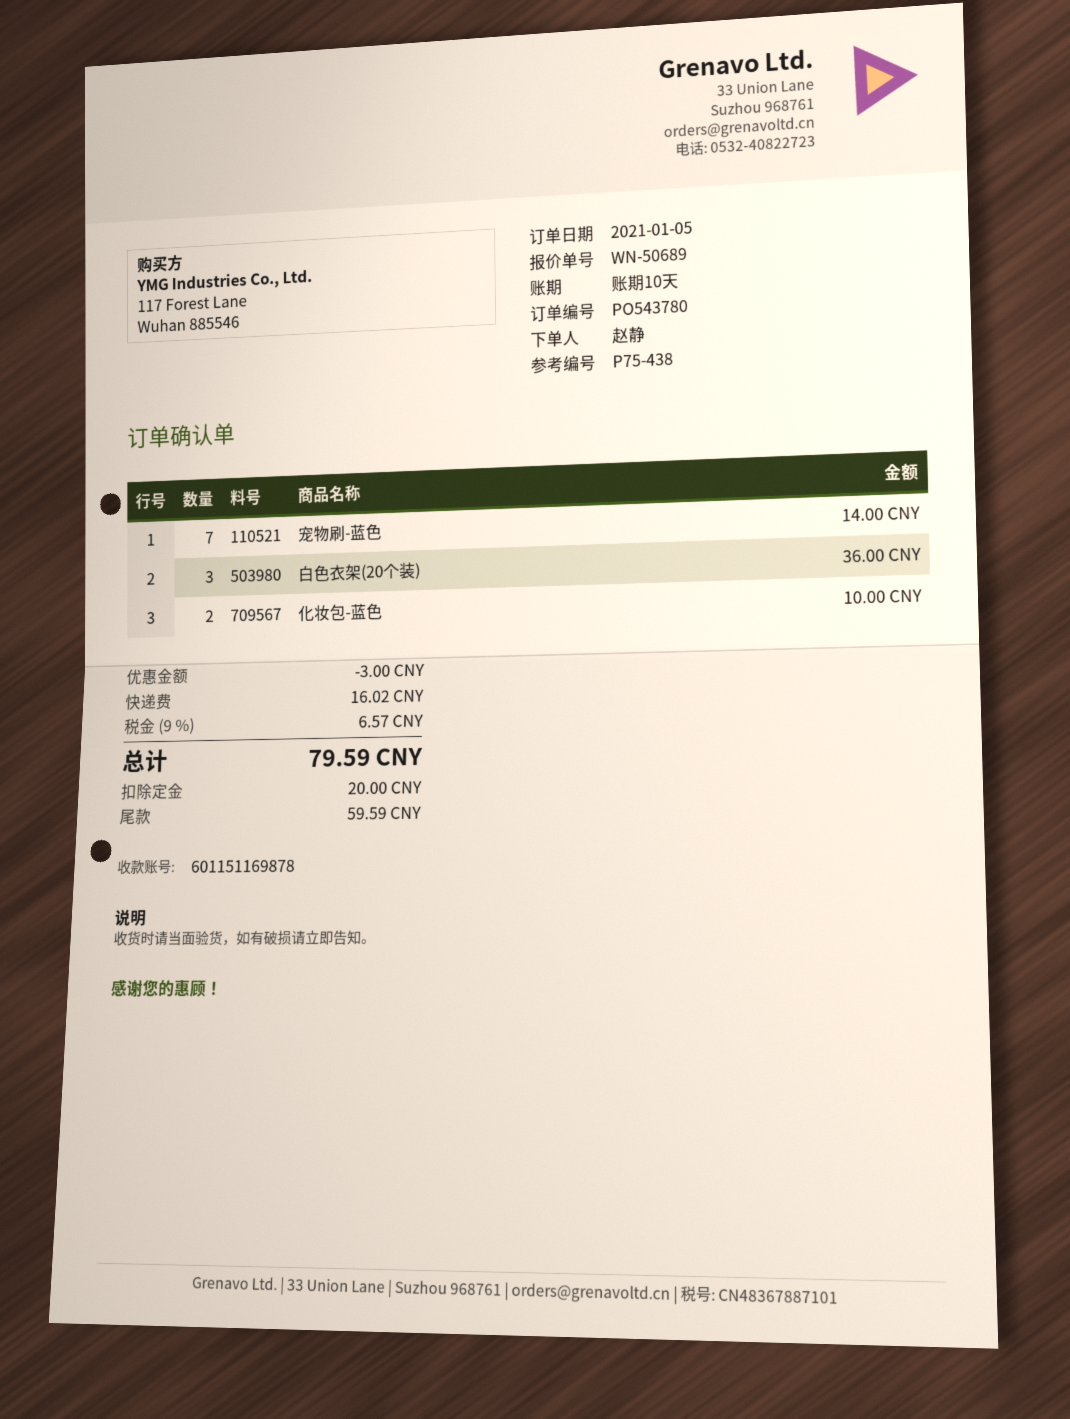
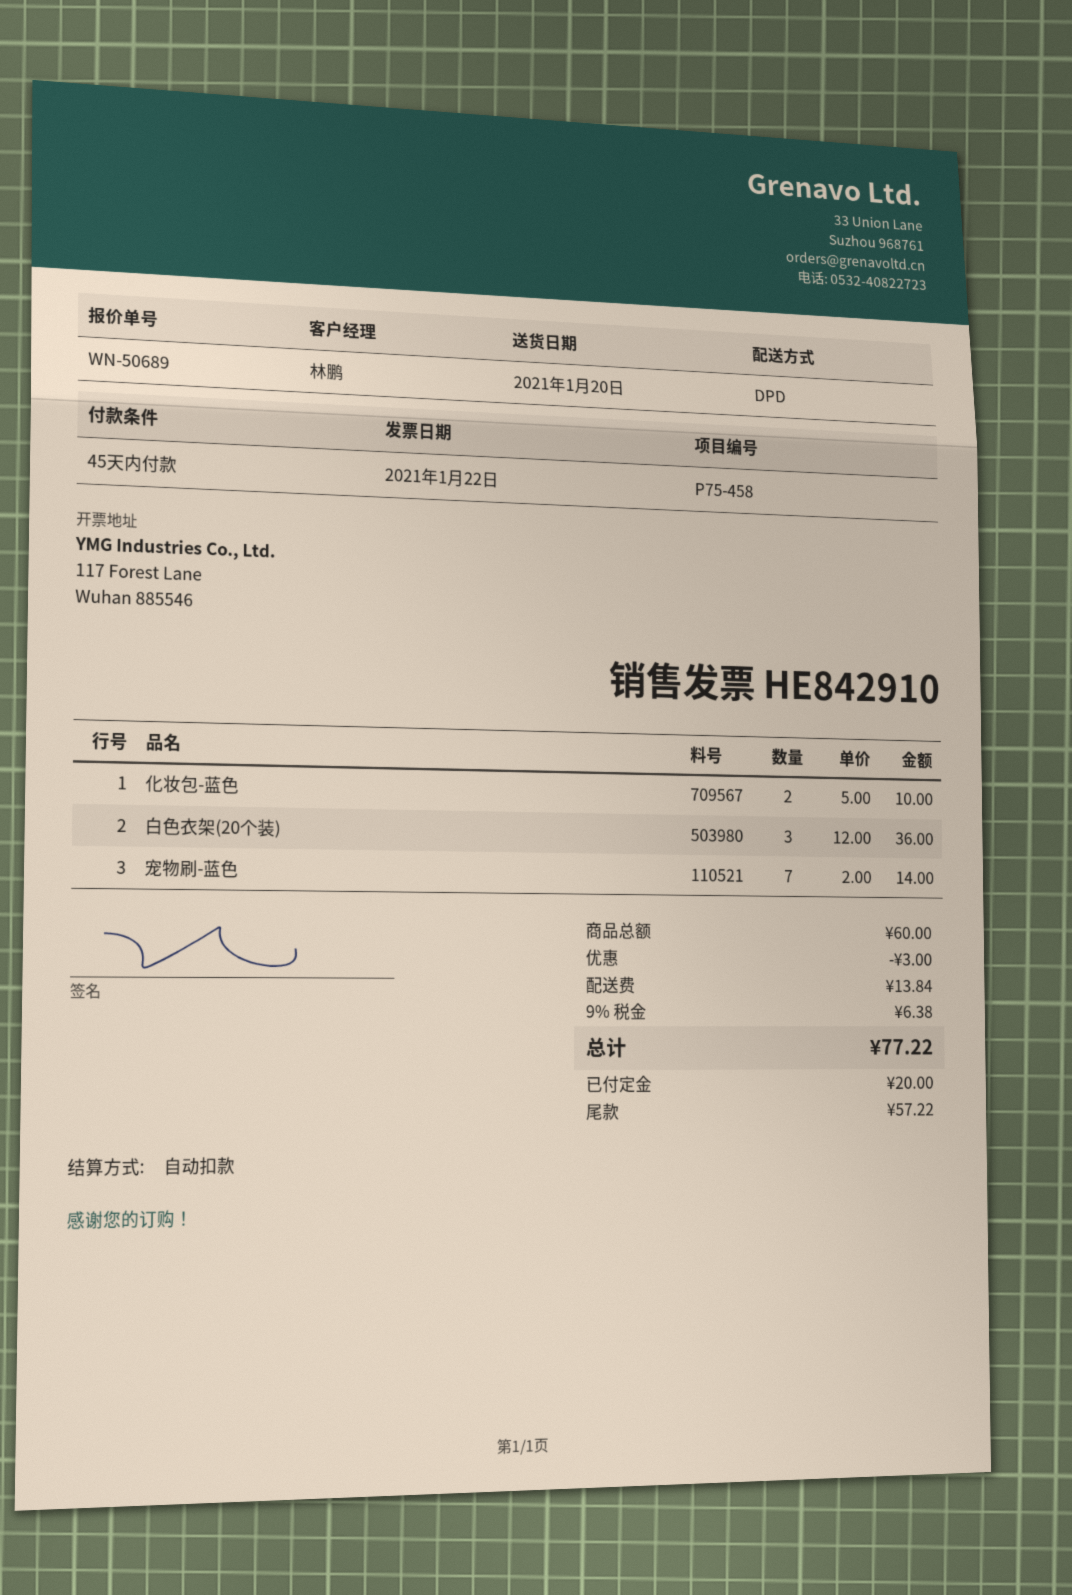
payment terms: 10 days -> 45 days
reference: P75-438 -> P75-458
shipping: 16.02 -> 13.84
tax: 9% = 6.57 -> 9% = 6.38
total: 79.59 -> 77.22
balance: 59.59 -> 57.22

